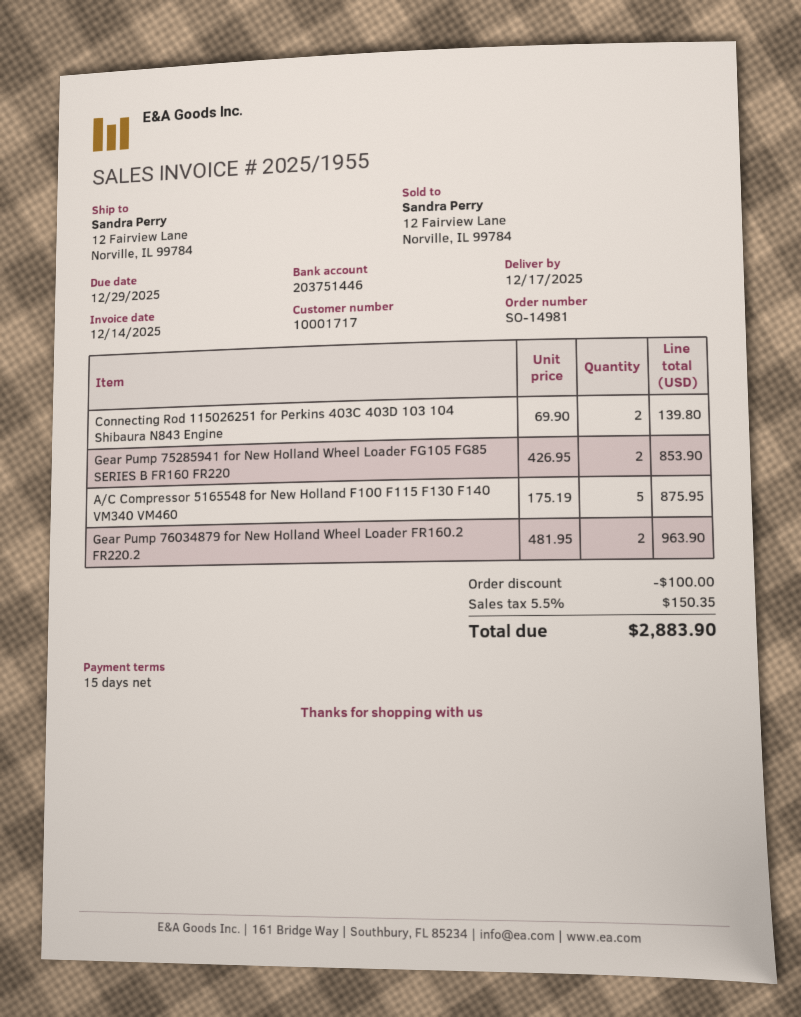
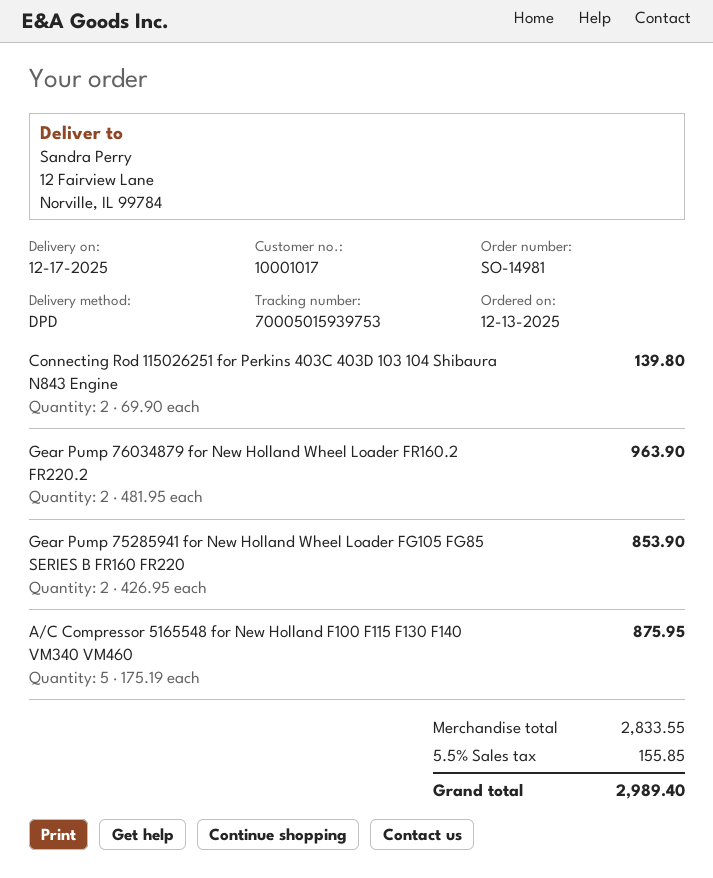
customer number: 10001717 -> 10001017
discount: 100.00 -> none
tax: 5.5% = 150.35 -> 5.5% = 155.85
total: 2883.90 -> 2989.40

